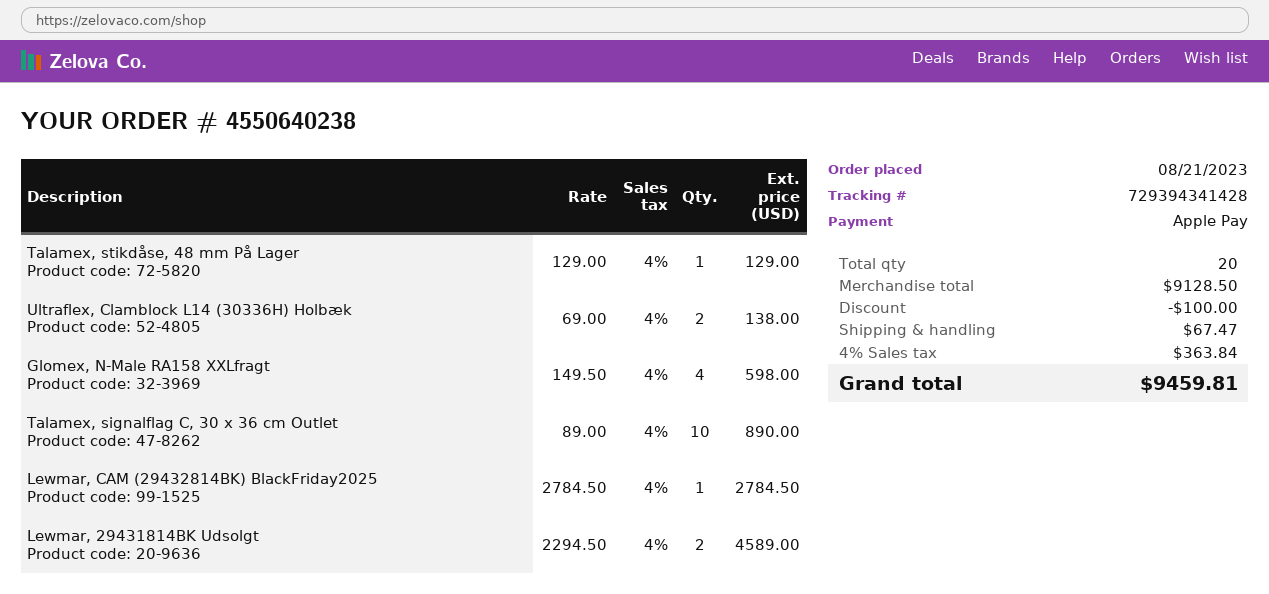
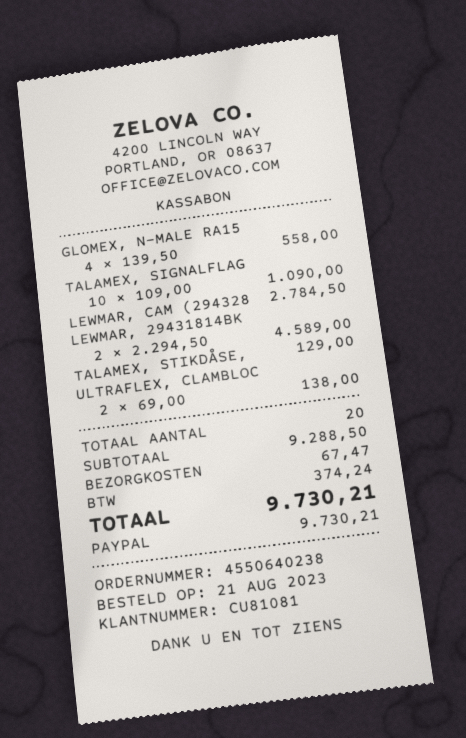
payment method: Apple Pay -> PayPal
Glomex, N-Male RA158 XXLfragt: 4 x 149.50 = 598.00 -> 4 x 139.50 = 558.00
Talamex, signalflag C, 30 x 36 cm Outlet: 10 x 89.00 = 890.00 -> 10 x 109.00 = 1090.00
subtotal: 9128.50 -> 9288.50
discount: 100.00 -> none
tax: 363.84 -> 374.24
total: 9459.81 -> 9730.21

